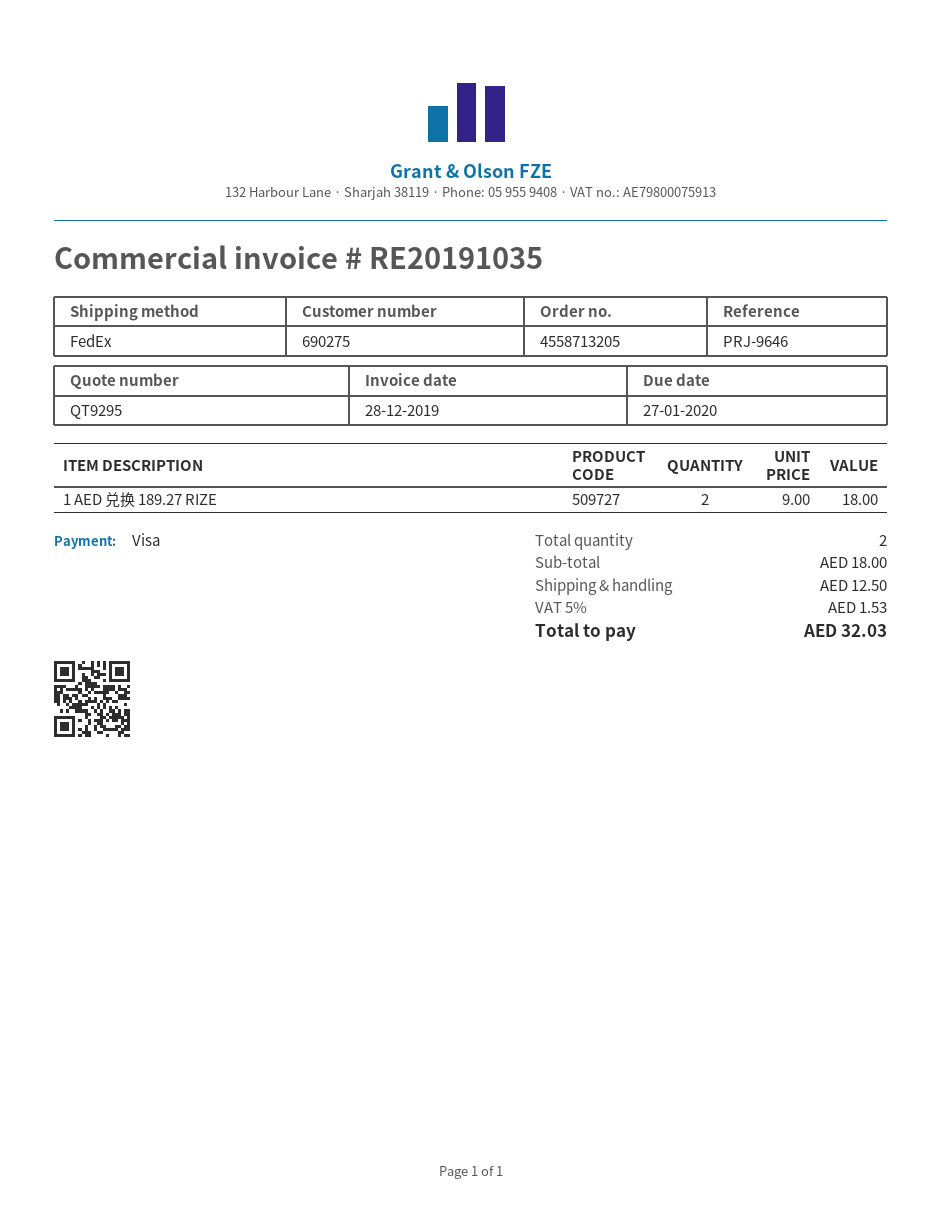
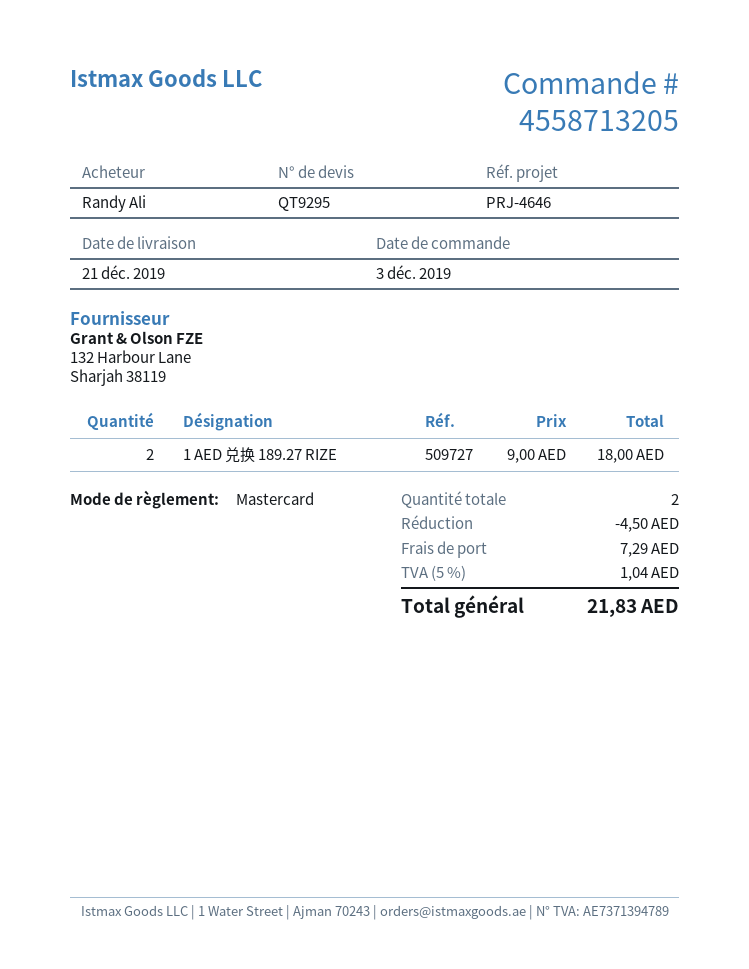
reference: PRJ-9646 -> PRJ-4646
payment method: Visa -> Mastercard
discount: none -> 4.50
shipping: 12.50 -> 7.29
tax: 5% = 1.53 -> 5% = 1.04
total: 32.03 -> 21.83

